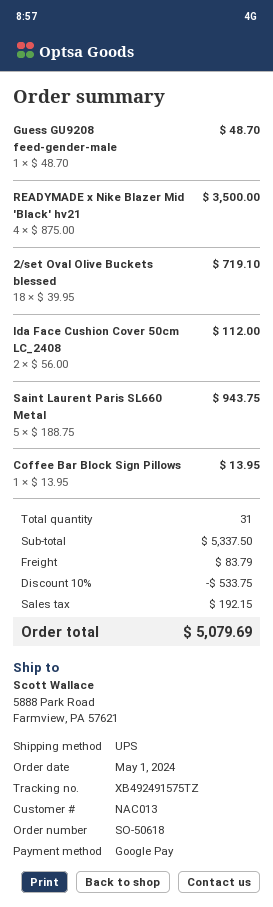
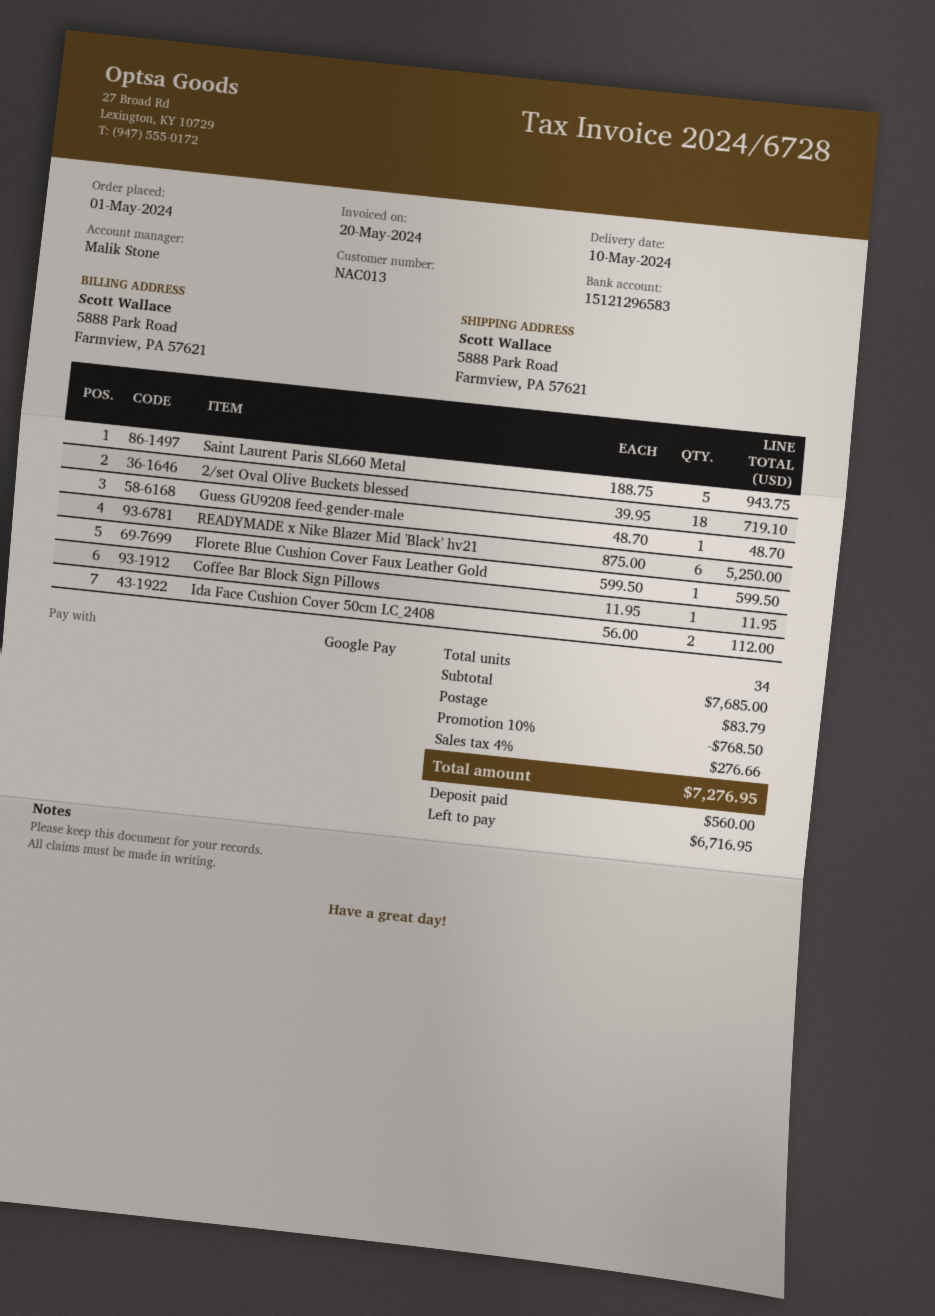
READYMADE x Nike Blazer Mid 'Black' hv21: 4 x 875.00 = 3500.00 -> 6 x 875.00 = 5250.00
Coffee Bar Block Sign Pillows: 1 x 13.95 = 13.95 -> 1 x 11.95 = 11.95
Florete Blue Cushion Cover Faux Leather Gold: none -> 1 x 599.50 = 599.50
total quantity: 31 -> 34
subtotal: 5337.50 -> 7685.00
discount: 10% = 533.75 -> 10% = 768.50
tax: 192.15 -> 276.66
total: 5079.69 -> 7276.95

